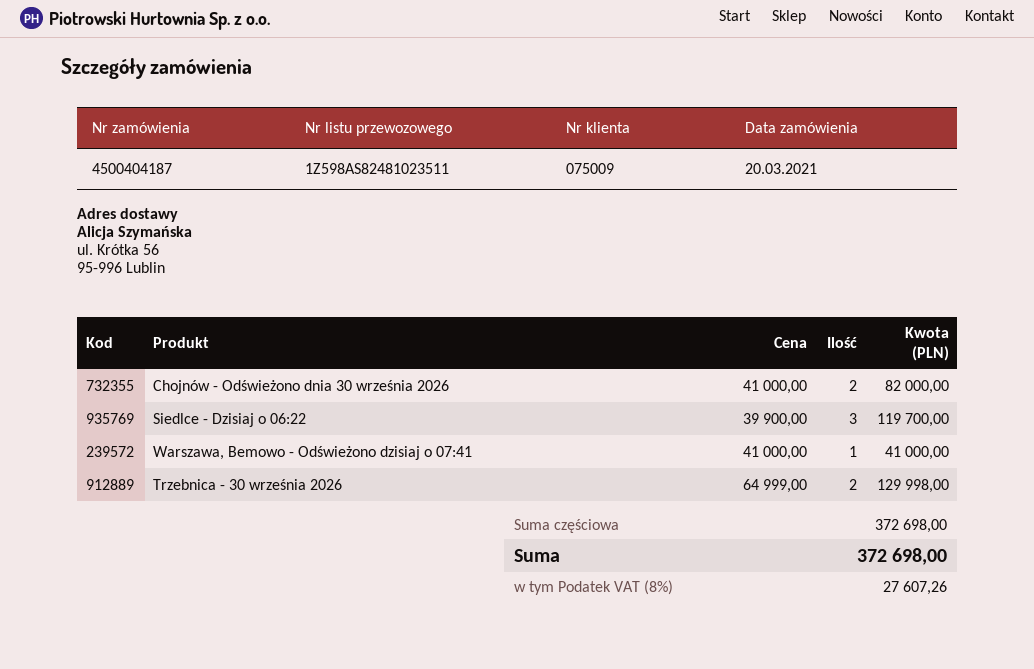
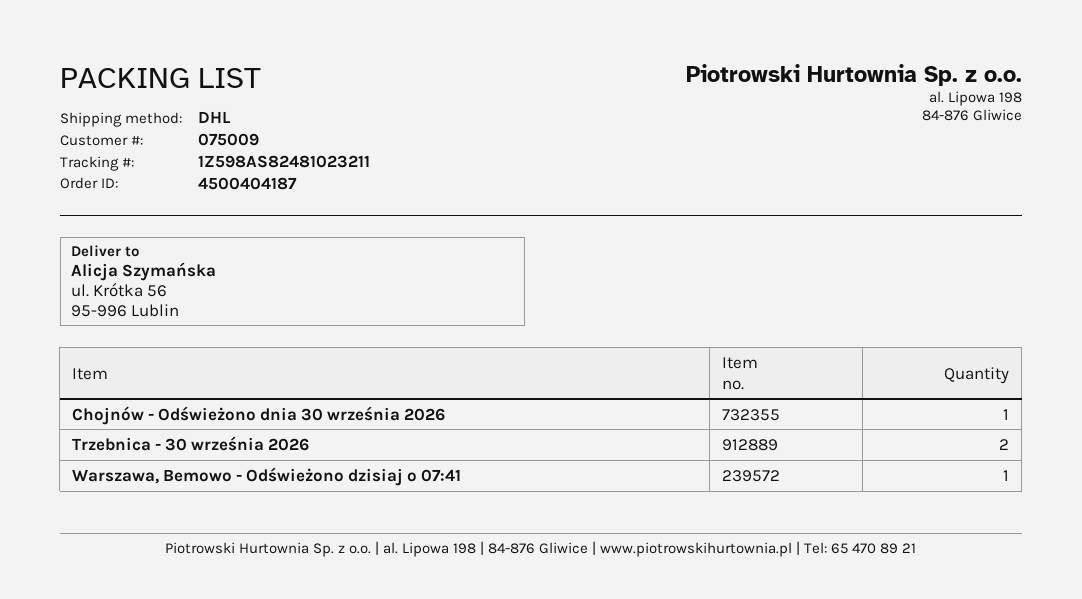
tracking number: 1Z598AS82481023511 -> 1Z598AS82481023211
Chojnów - Odświeżono dnia 30 września 2026: 2 -> 1
Siedlce - Dzisiaj o 06:22: 3 -> none

